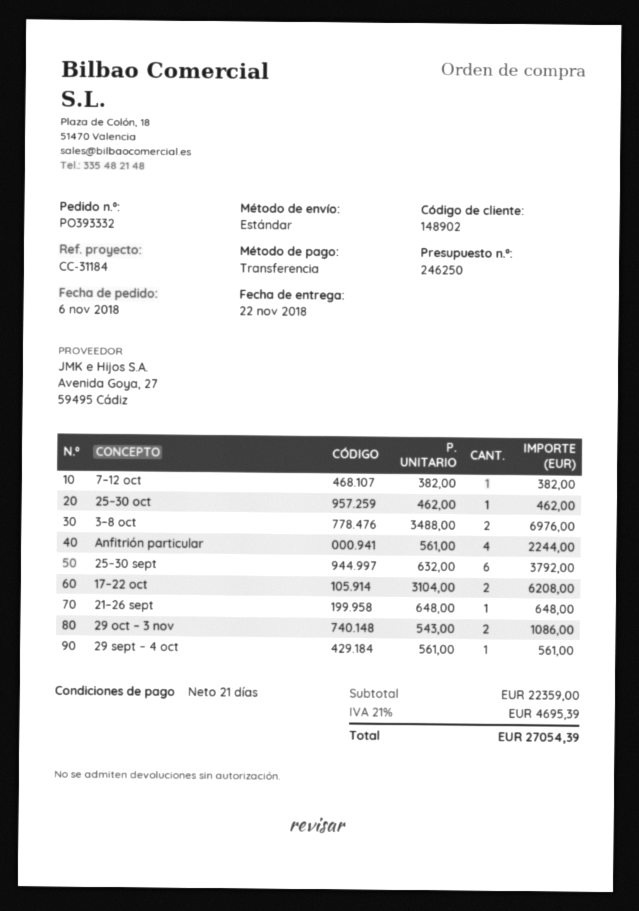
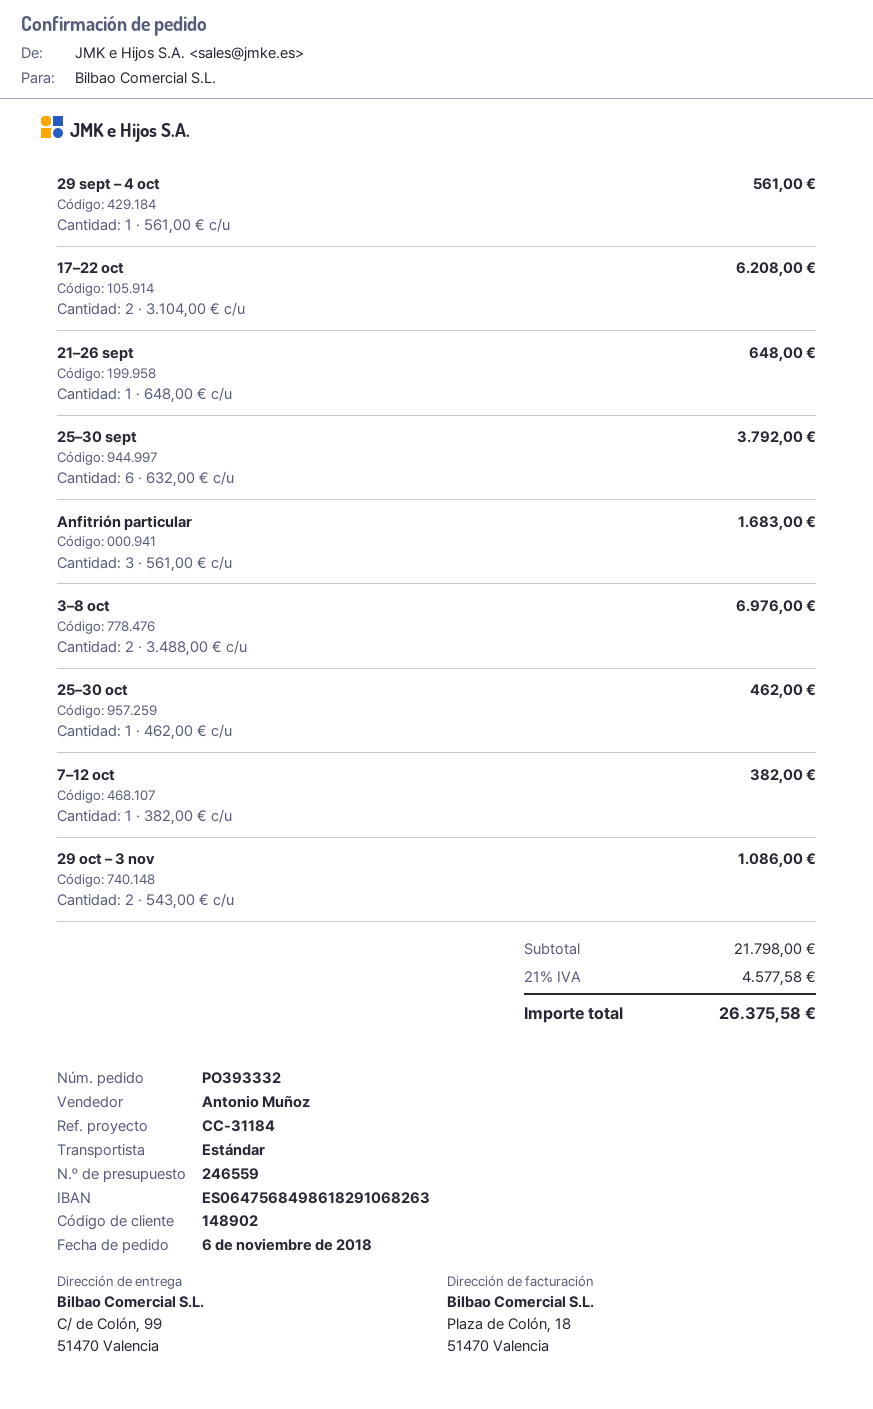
quote number: 246250 -> 246559
Anfitrión particular: 4 x 561.00 = 2244.00 -> 3 x 561.00 = 1683.00
subtotal: 22359.00 -> 21798.00
tax: 21% = 4695.39 -> 21% = 4577.58
total: 27054.39 -> 26375.58

